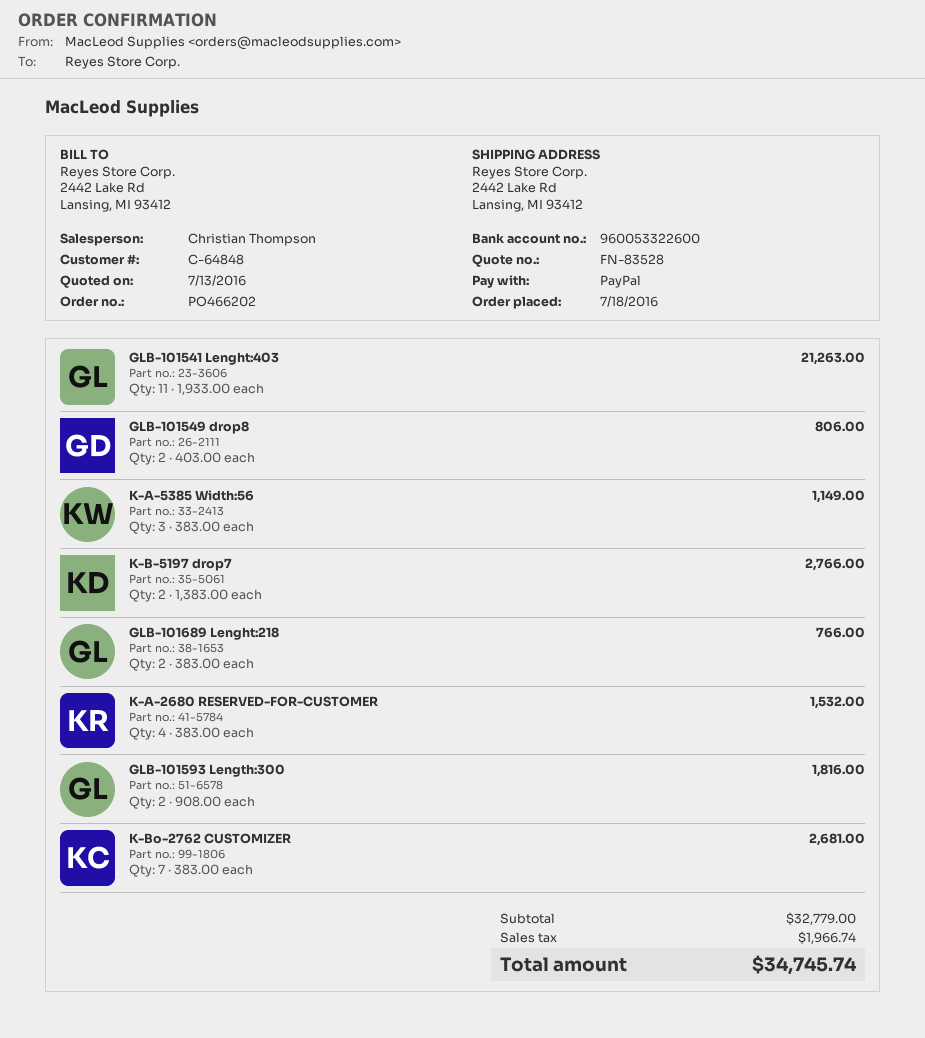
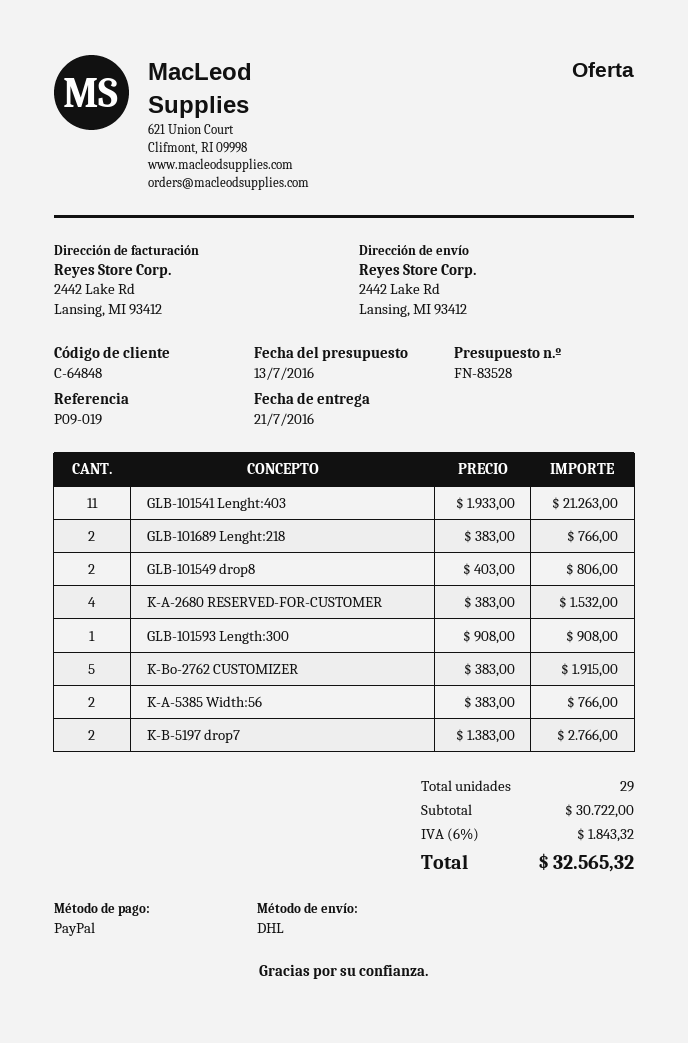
K-A-5385 Width:56: 3 x 383.00 = 1149.00 -> 2 x 383.00 = 766.00
GLB-101593 Length:300: 2 x 908.00 = 1816.00 -> 1 x 908.00 = 908.00
K-Bo-2762 CUSTOMIZER: 7 x 383.00 = 2681.00 -> 5 x 383.00 = 1915.00
subtotal: 32779.00 -> 30722.00
tax: 1966.74 -> 1843.32
total: 34745.74 -> 32565.32

